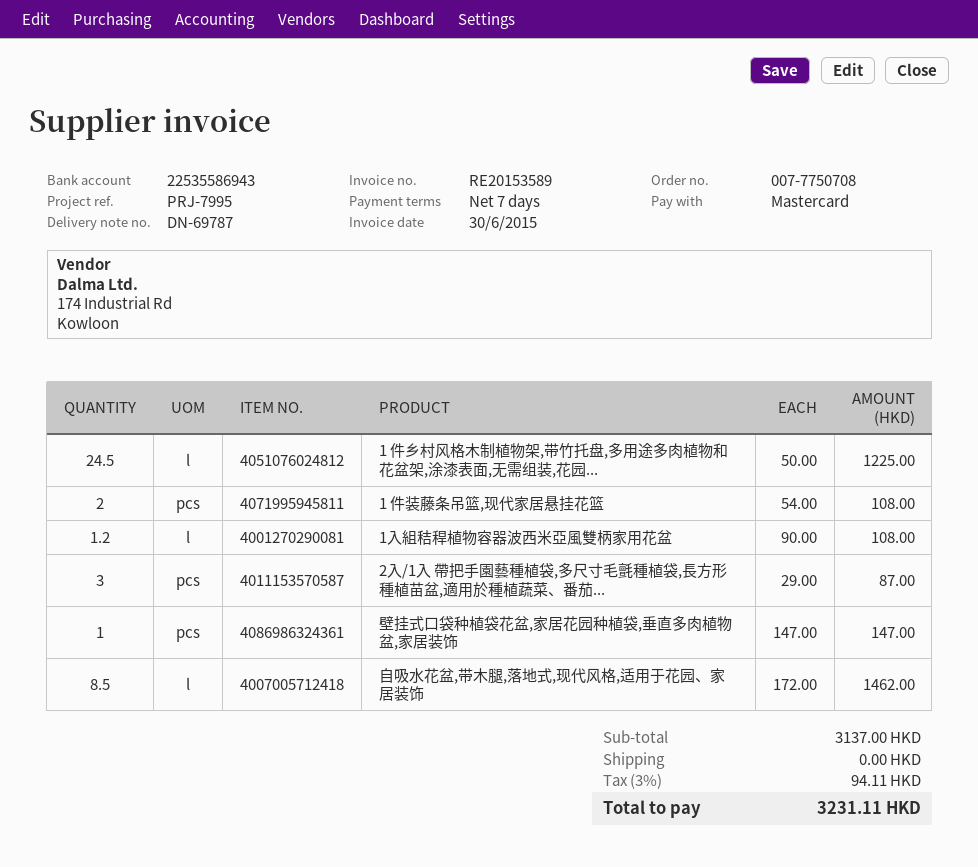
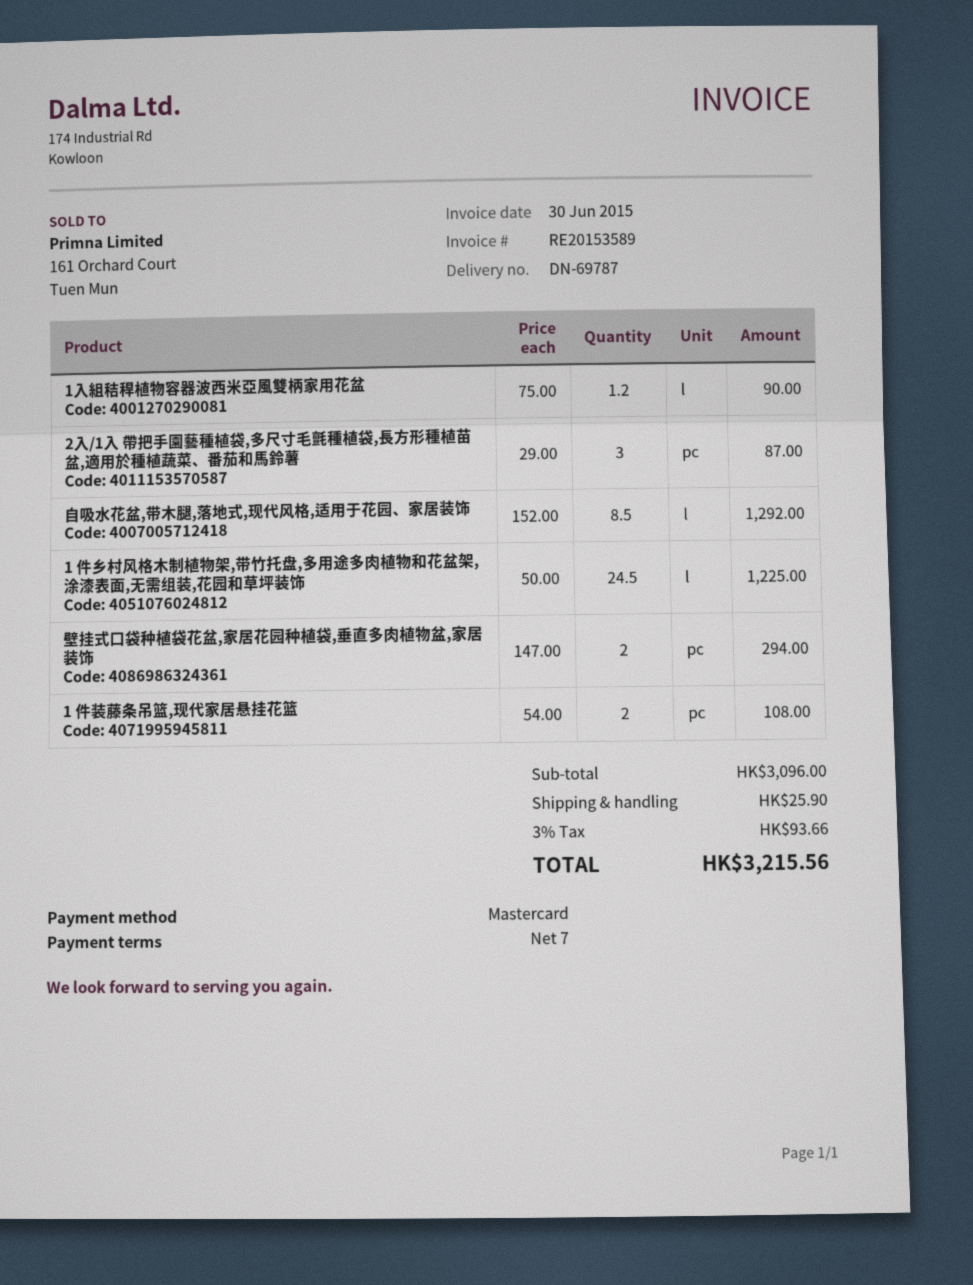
1入組秸稈植物容器波西米亞風雙柄家用花盆: 1.2 x 90.00 = 108.00 -> 1.2 x 75.00 = 90.00
壁挂式口袋种植袋花盆,家居花园种植袋,垂直多肉植物盆,家居装饰: 1 x 147.00 = 147.00 -> 2 x 147.00 = 294.00
自吸水花盆,带木腿,落地式,现代风格,适用于花园、家居装饰: 8.5 x 172.00 = 1462.00 -> 8.5 x 152.00 = 1292.00
subtotal: 3137.00 -> 3096.00
shipping: 0.00 -> 25.90
tax: 3% = 94.11 -> 3% = 93.66
total: 3231.11 -> 3215.56

